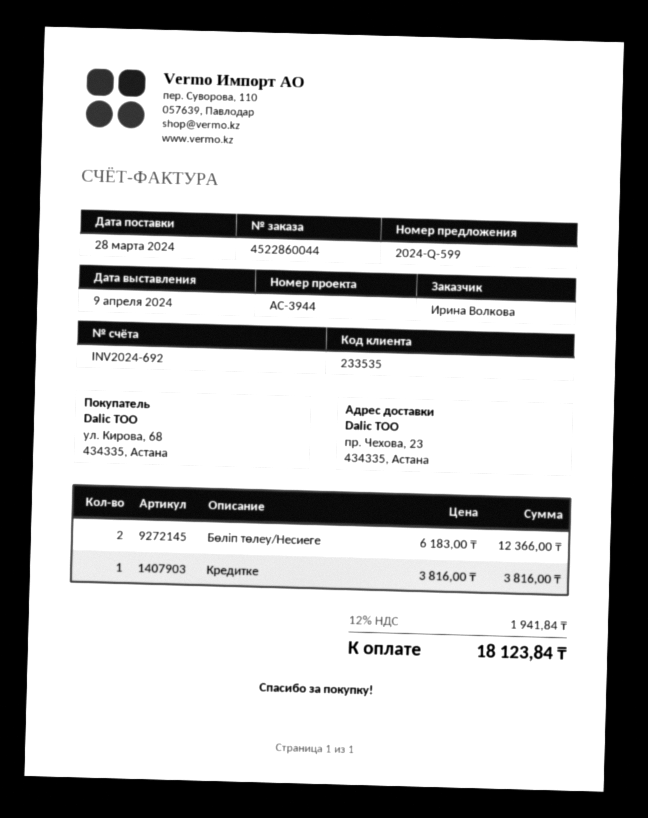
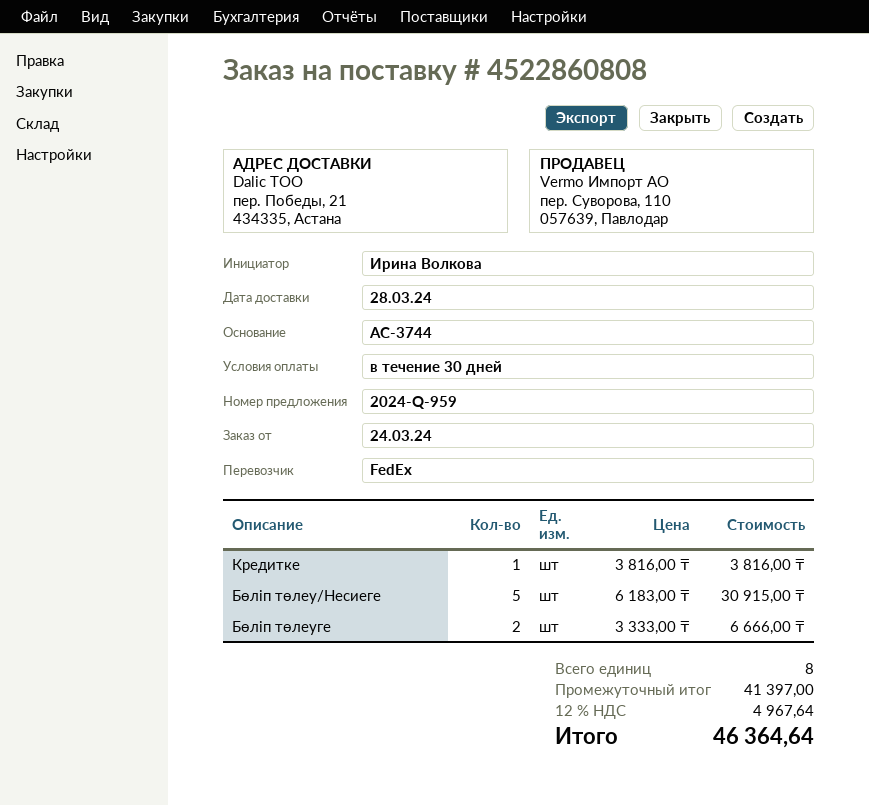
quote number: 2024-Q-599 -> 2024-Q-959
order number: 4522860044 -> 4522860808
reference: AC-3944 -> AC-3744
ship to: пр. Чехова, 23, 434335, Астана -> пер. Победы, 21, 434335, Астана
Бөліп төлеу/Несиеге: 2 x 6183.00 = 12366.00 -> 5 x 6183.00 = 30915.00
Бөліп төлеуге: none -> 2 x 3333.00 = 6666.00
tax: 12% = 1941.84 -> 12% = 4967.64
total: 18123.84 -> 46364.64

